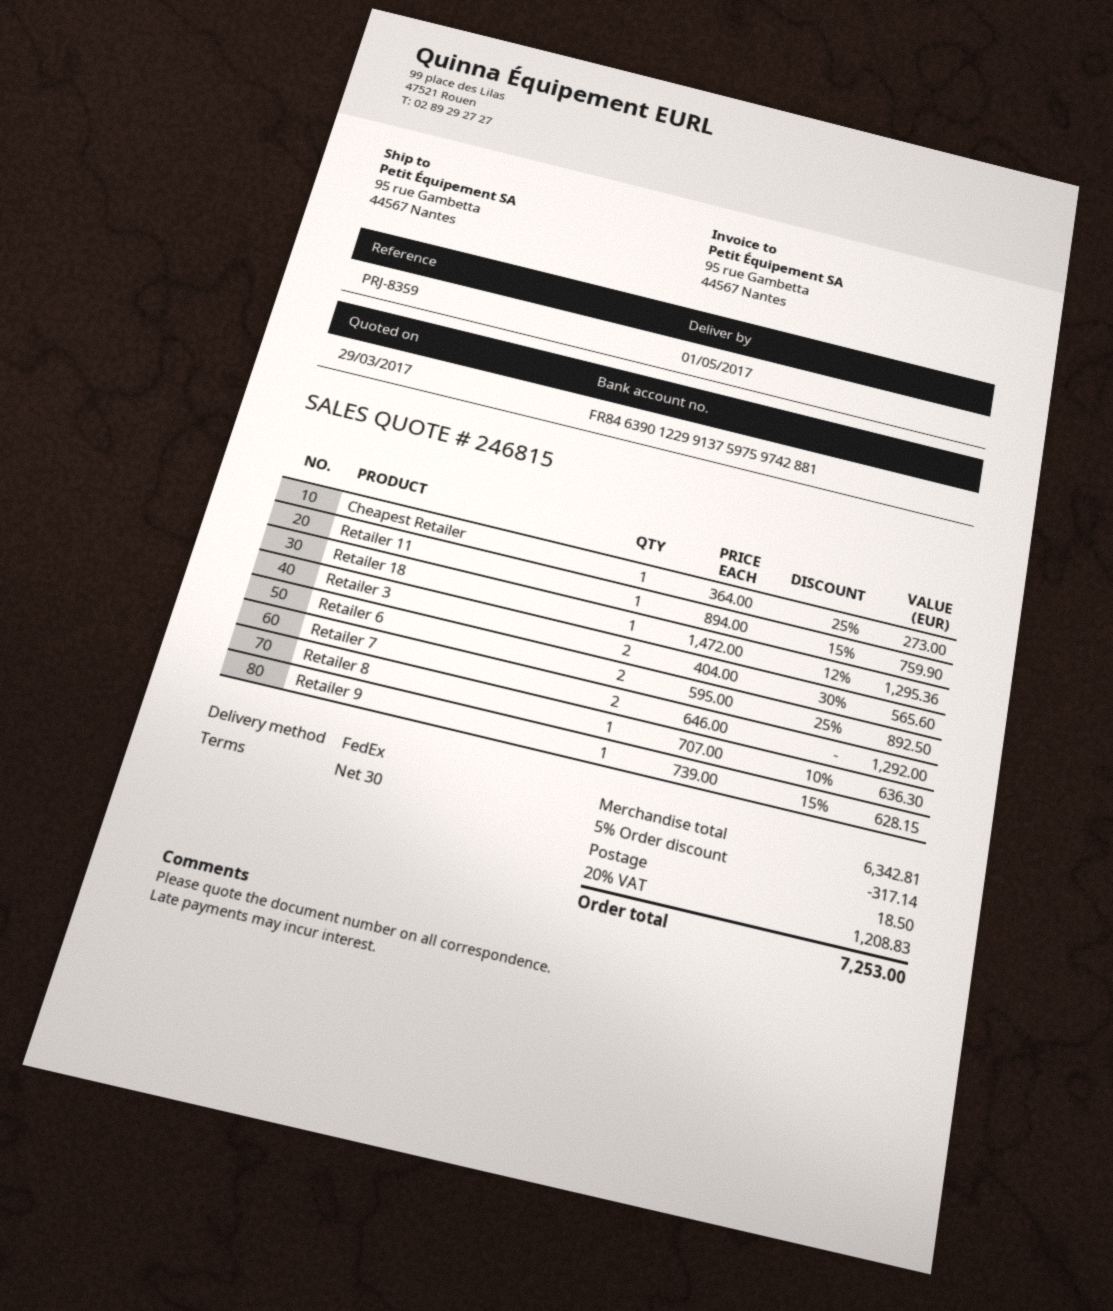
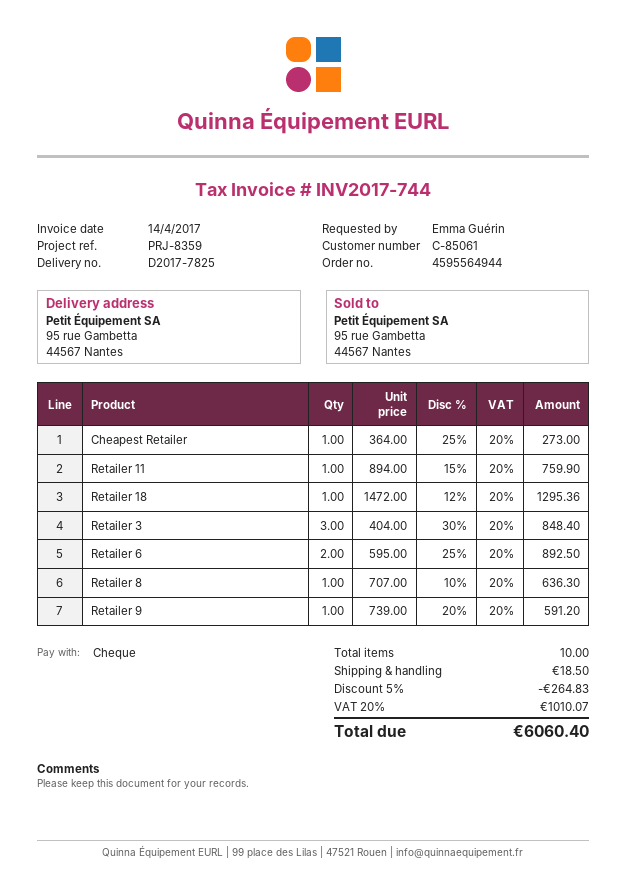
Retailer 3: 2 x 404.00 - 30% = 565.60 -> 3 x 404.00 - 30% = 848.40
Retailer 7: 2 x 646.00 = 1292.00 -> none
Retailer 9: 1 x 739.00 - 15% = 628.15 -> 1 x 739.00 - 20% = 591.20
discount: 5% = 317.14 -> 5% = 264.83
tax: 20% = 1208.83 -> 20% = 1010.07
total: 7253.00 -> 6060.40

